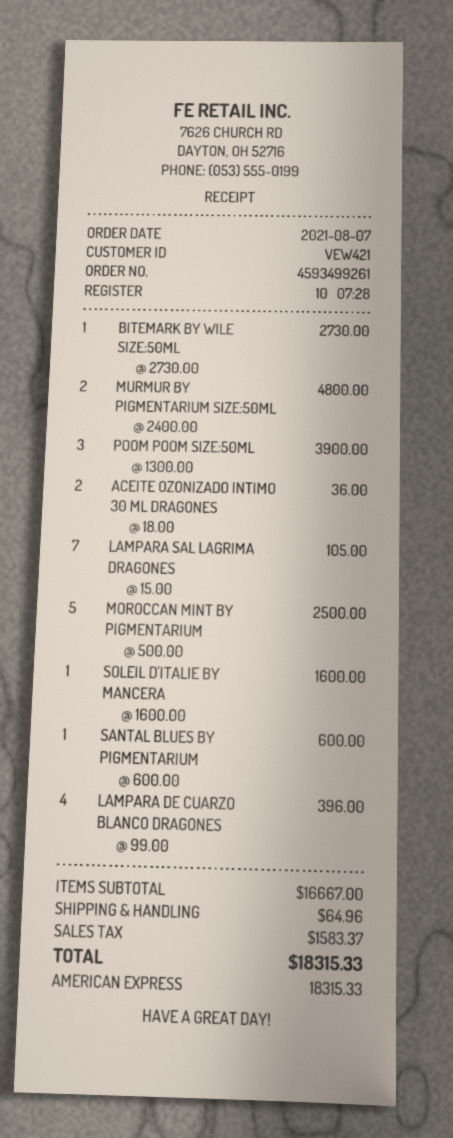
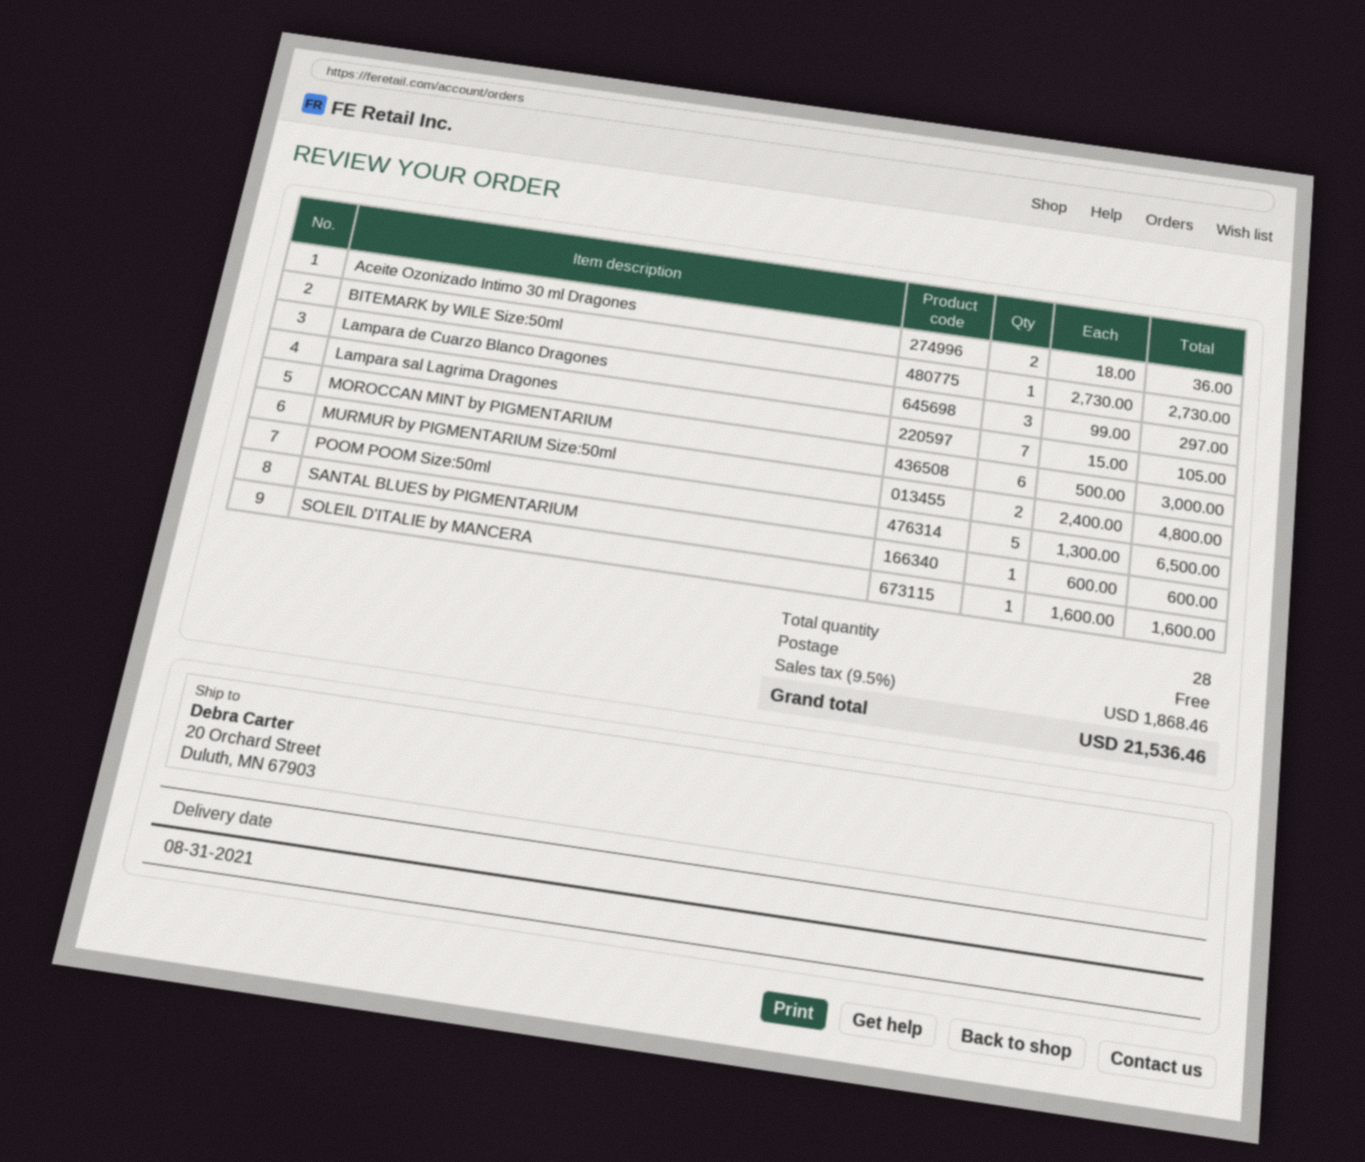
POOM POOM SIZE:50ML: 3 x 1300.00 = 3900.00 -> 5 x 1300.00 = 6500.00
MOROCCAN MINT BY PIGMENTARIUM: 5 x 500.00 = 2500.00 -> 6 x 500.00 = 3000.00
LAMPARA DE CUARZO BLANCO DRAGONES: 4 x 99.00 = 396.00 -> 3 x 99.00 = 297.00
shipping: 64.96 -> 0.00
tax: 1583.37 -> 1868.46
total: 18315.33 -> 21536.46

